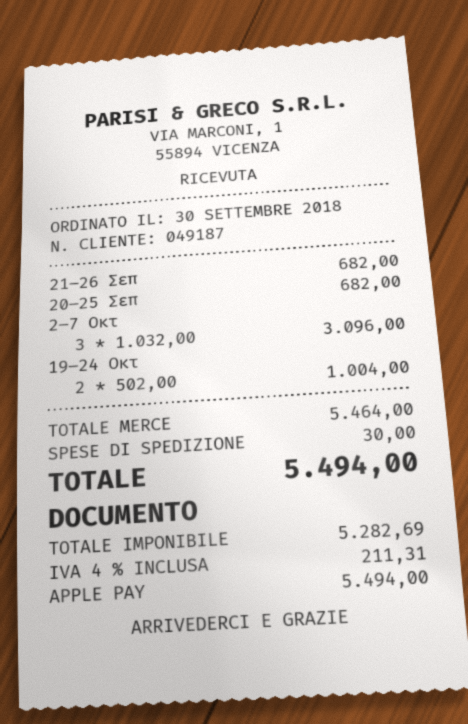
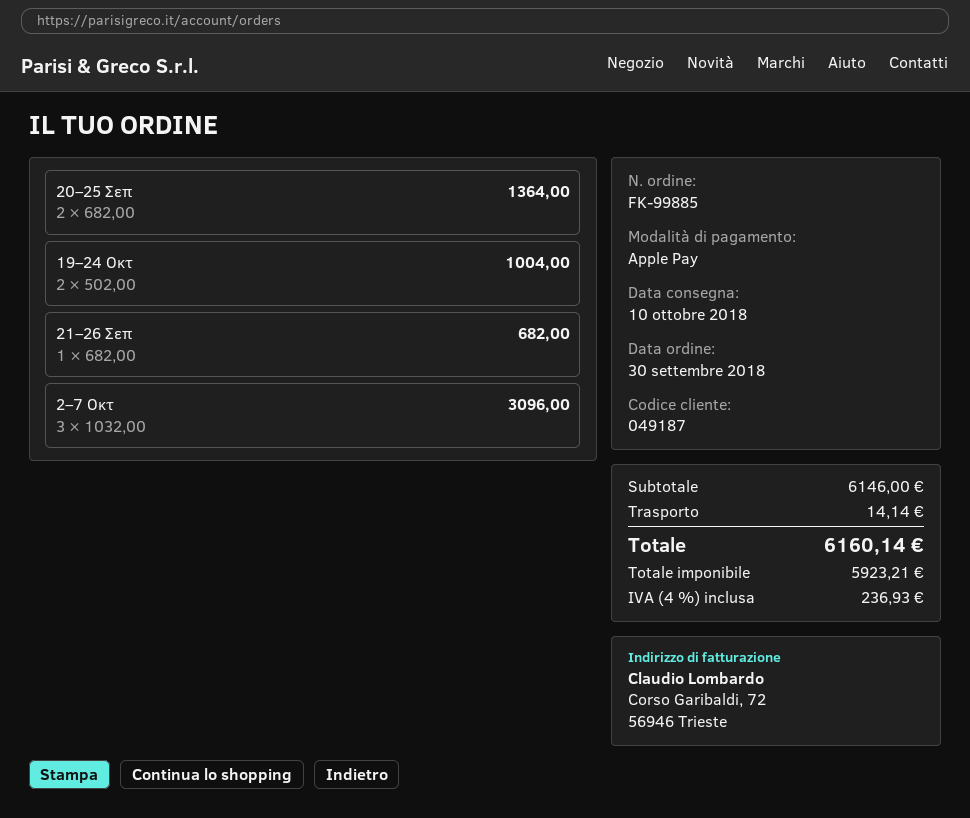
20–25 Σεπ: 1 x 682.00 = 682.00 -> 2 x 682.00 = 1364.00
subtotal: 5464.00 -> 6146.00
shipping: 30.00 -> 14.14
net: 5282.69 -> 5923.21
tax: 4% = 211.31 -> 4% = 236.93
total: 5494.00 -> 6160.14

